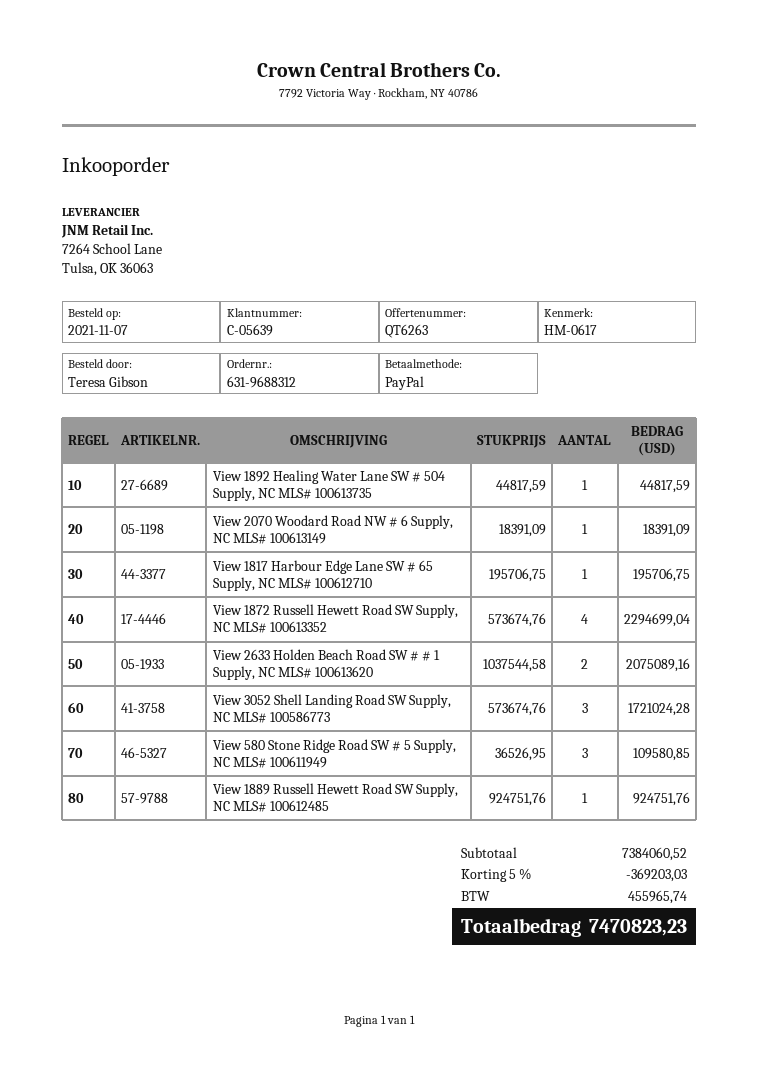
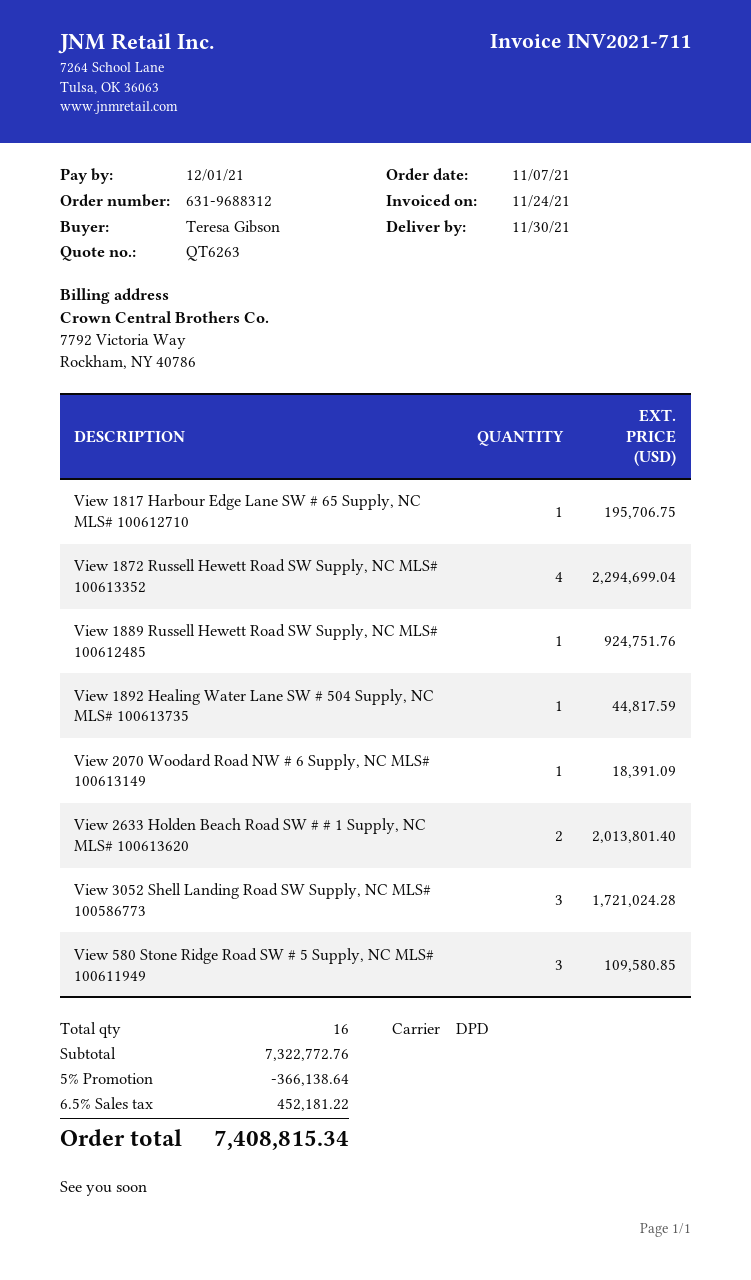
View 2633 Holden Beach Road SW # # 1 Supply, NC MLS# 100613620: 2 for 2075089.16 -> 2 for 2013801.40
subtotal: 7384060.52 -> 7322772.76
discount: 5% = 369203.03 -> 5% = 366138.64
tax: 455965.74 -> 452181.22
total: 7470823.23 -> 7408815.34

